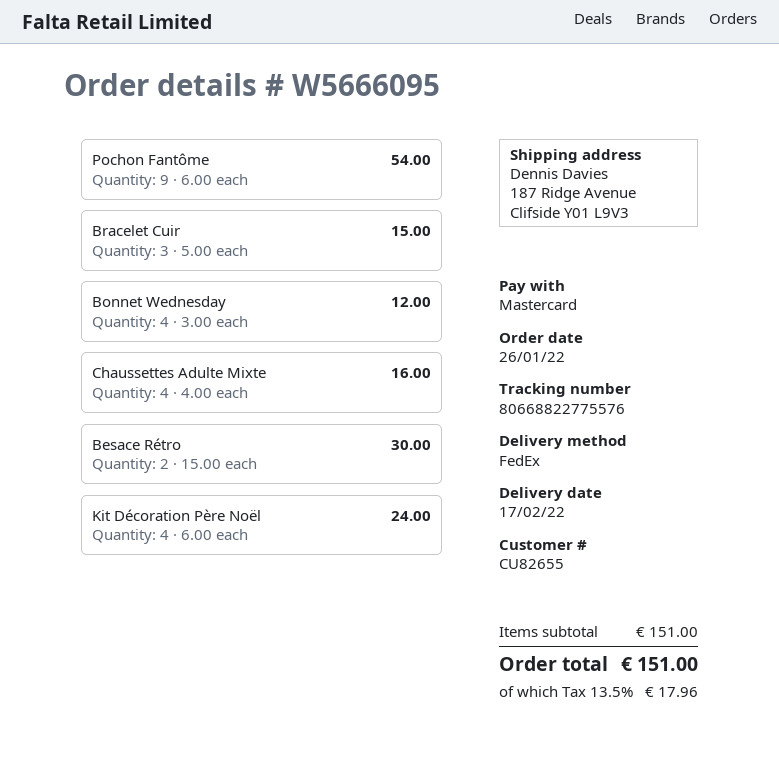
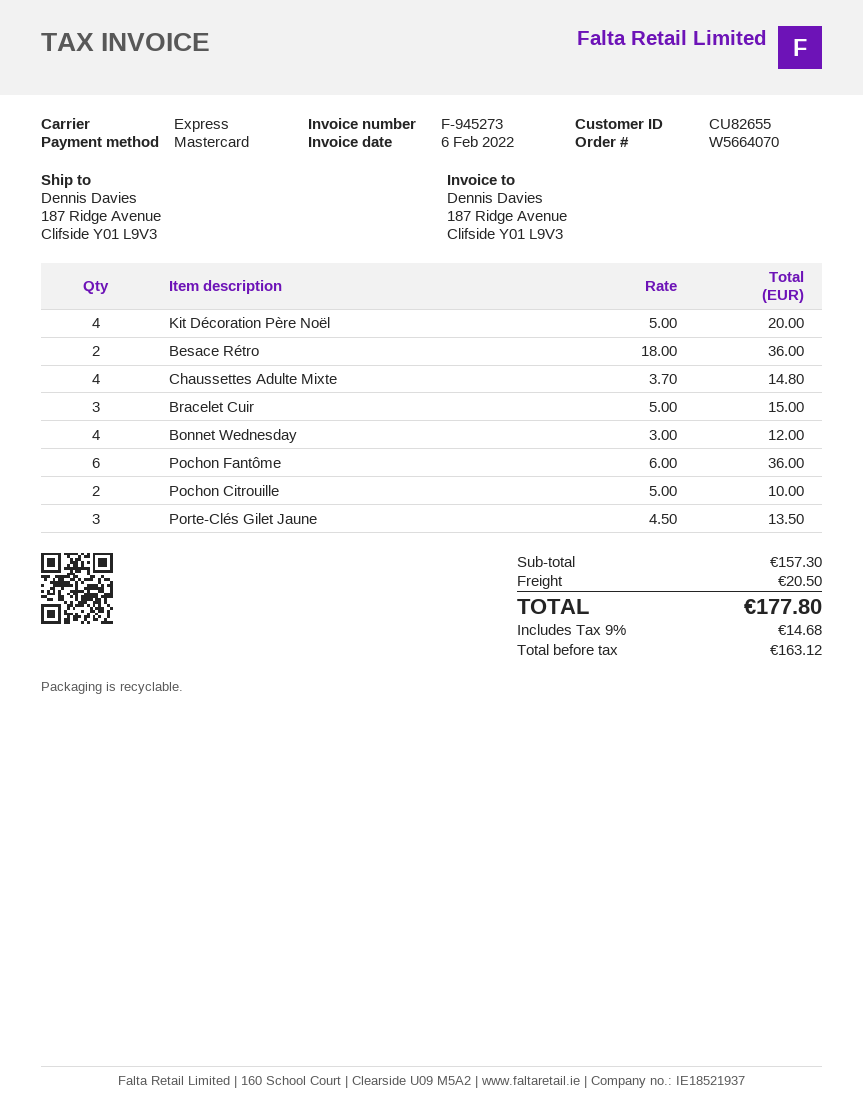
order number: W5666095 -> W5664070
shipping method: FedEx -> express
Pochon Fantôme: 9 x 6.00 = 54.00 -> 6 x 6.00 = 36.00
Chaussettes Adulte Mixte: 4 x 4.00 = 16.00 -> 4 x 3.70 = 14.80
Besace Rétro: 2 x 15.00 = 30.00 -> 2 x 18.00 = 36.00
Kit Décoration Père Noël: 4 x 6.00 = 24.00 -> 4 x 5.00 = 20.00
Pochon Citrouille: none -> 2 x 5.00 = 10.00
Porte-Clés Gilet Jaune: none -> 3 x 4.50 = 13.50
subtotal: 151.00 -> 157.30
shipping: none -> 20.50
tax: 13.5% = 17.96 -> 9% = 14.68
total: 151.00 -> 177.80

